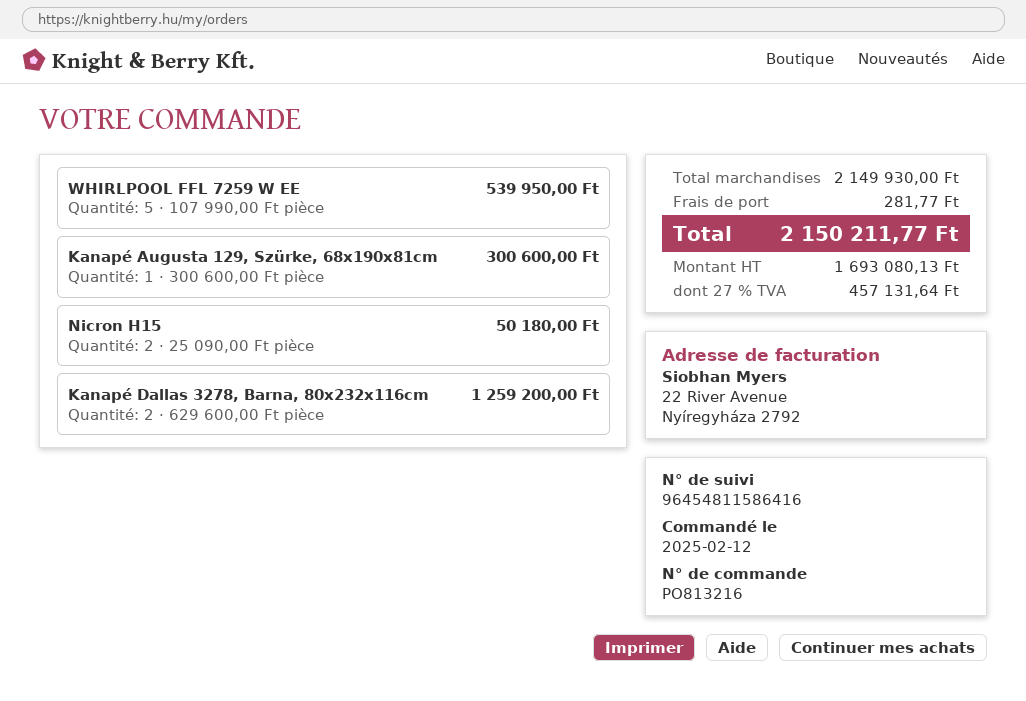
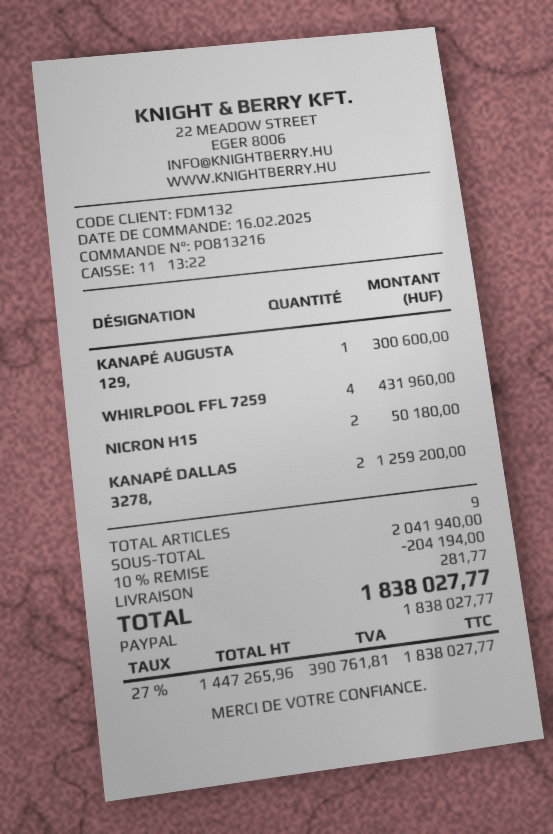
order date: 2025-02-12 -> 2025-02-16
WHIRLPOOL FFL 7259 W EE: 5 for 539950.00 -> 4 for 431960.00
subtotal: 2149930.00 -> 2041940.00
discount: none -> 10% = 204194.00
net: 1693080.13 -> 1447265.96
tax: 27% = 457131.64 -> 27% = 390761.81
total: 2150211.77 -> 1838027.77

